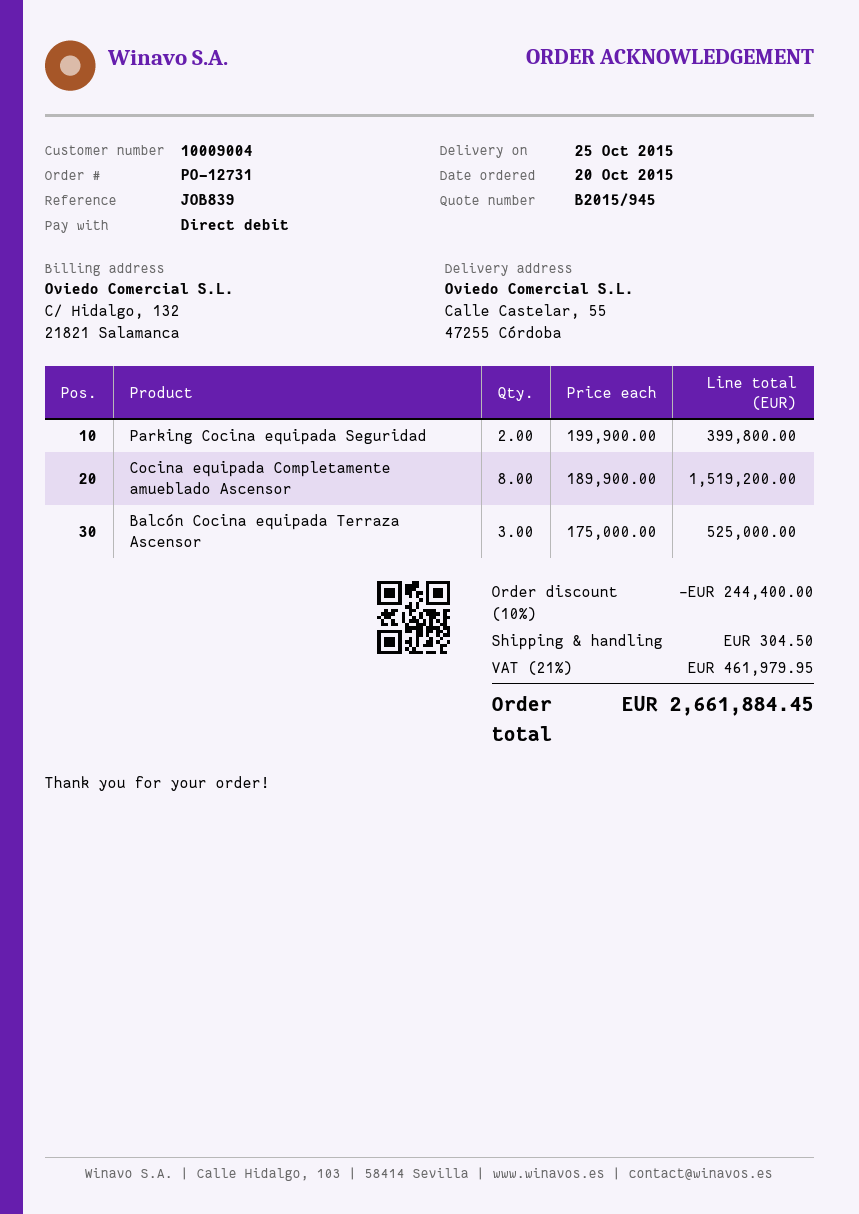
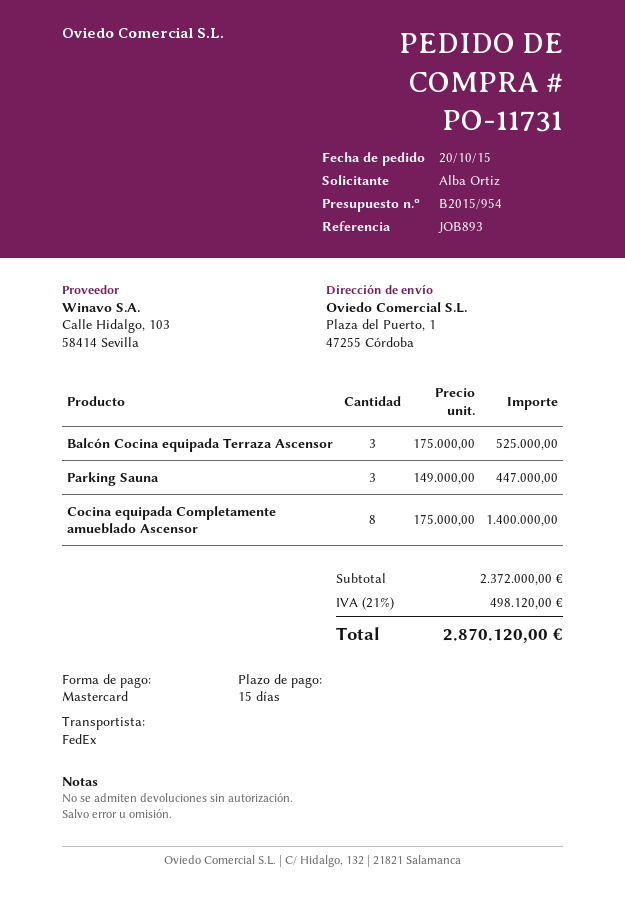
quote number: B2015/945 -> B2015/954
order number: PO-12731 -> PO-11731
reference: JOB839 -> JOB893
payment method: direct debit -> Mastercard
ship to: Calle Castelar, 55, 47255 Córdoba -> Plaza del Puerto, 1, 47255 Córdoba
Parking Cocina equipada Seguridad: 2 x 199900.00 = 399800.00 -> none
Cocina equipada Completamente amueblado Ascensor: 8 x 189900.00 = 1519200.00 -> 8 x 175000.00 = 1400000.00
Parking Sauna: none -> 3 x 149000.00 = 447000.00
discount: 10% = 244400.00 -> none
shipping: 304.50 -> none
tax: 21% = 461979.95 -> 21% = 498120.00
total: 2661884.45 -> 2870120.00

